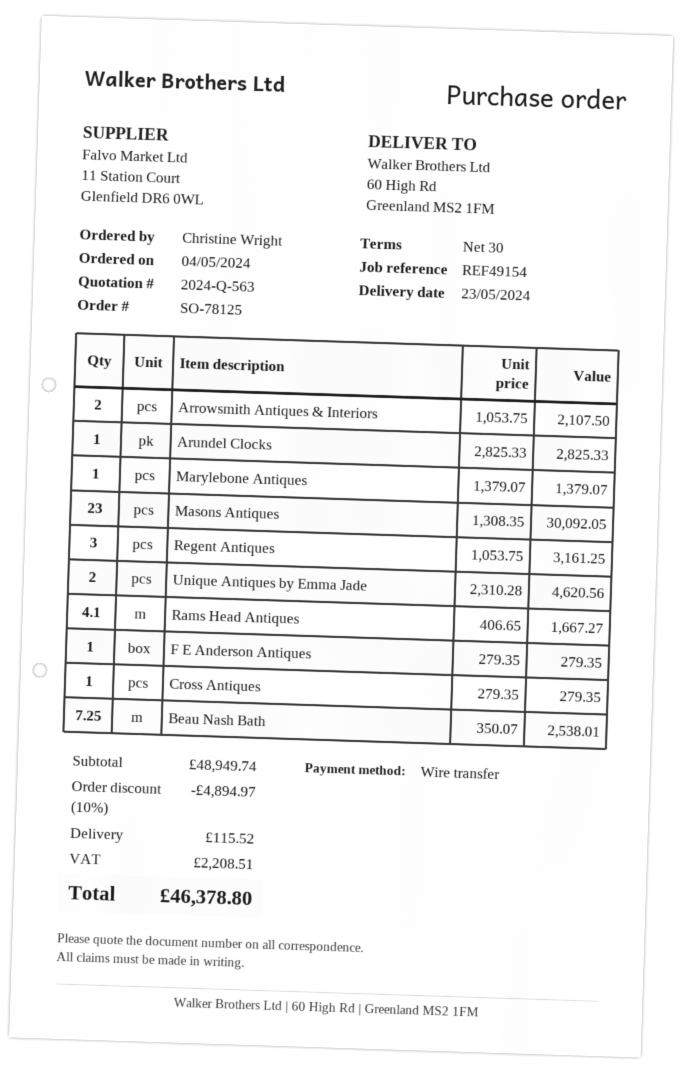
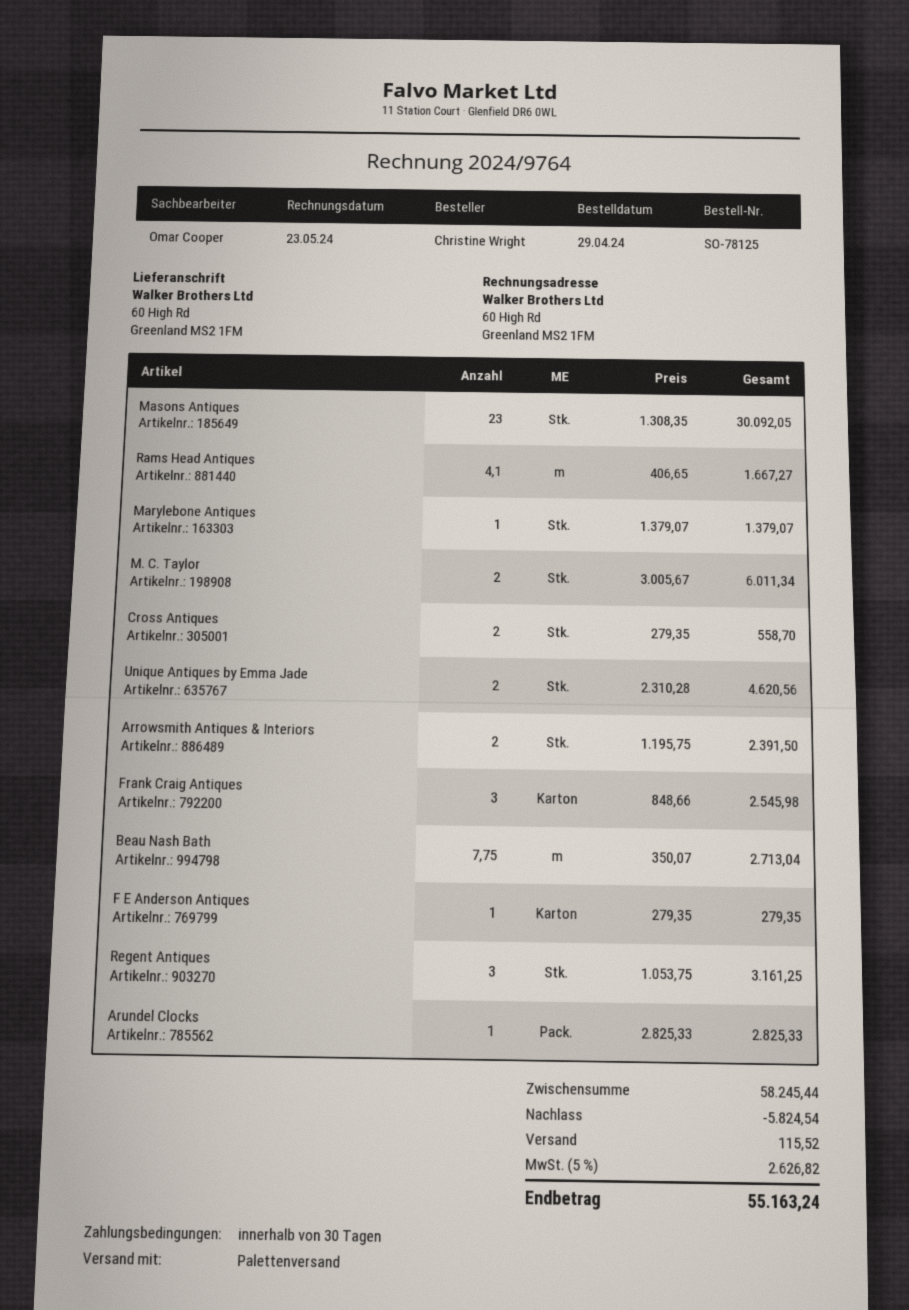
order date: 2024-05-04 -> 2024-04-29
Arrowsmith Antiques & Interiors: 2 x 1053.75 = 2107.50 -> 2 x 1195.75 = 2391.50
Cross Antiques: 1 x 279.35 = 279.35 -> 2 x 279.35 = 558.70
Beau Nash Bath: 7.25 x 350.07 = 2538.01 -> 7.75 x 350.07 = 2713.04
M. C. Taylor: none -> 2 x 3005.67 = 6011.34
Frank Craig Antiques: none -> 3 x 848.66 = 2545.98
subtotal: 48949.74 -> 58245.44
discount: 4894.97 -> 5824.54
tax: 2208.51 -> 2626.82
total: 46378.80 -> 55163.24

